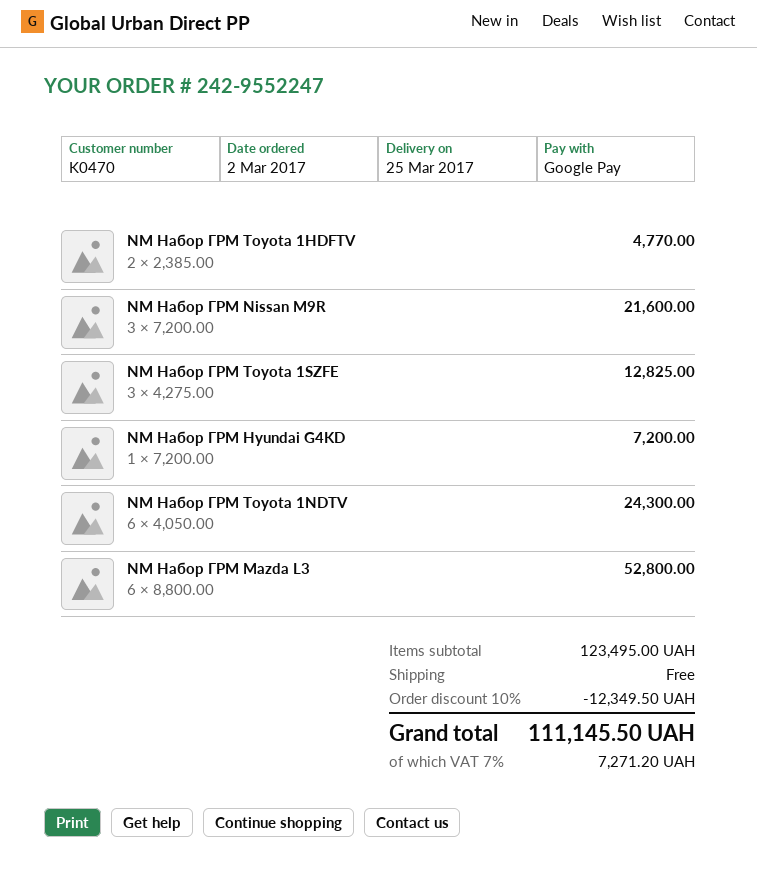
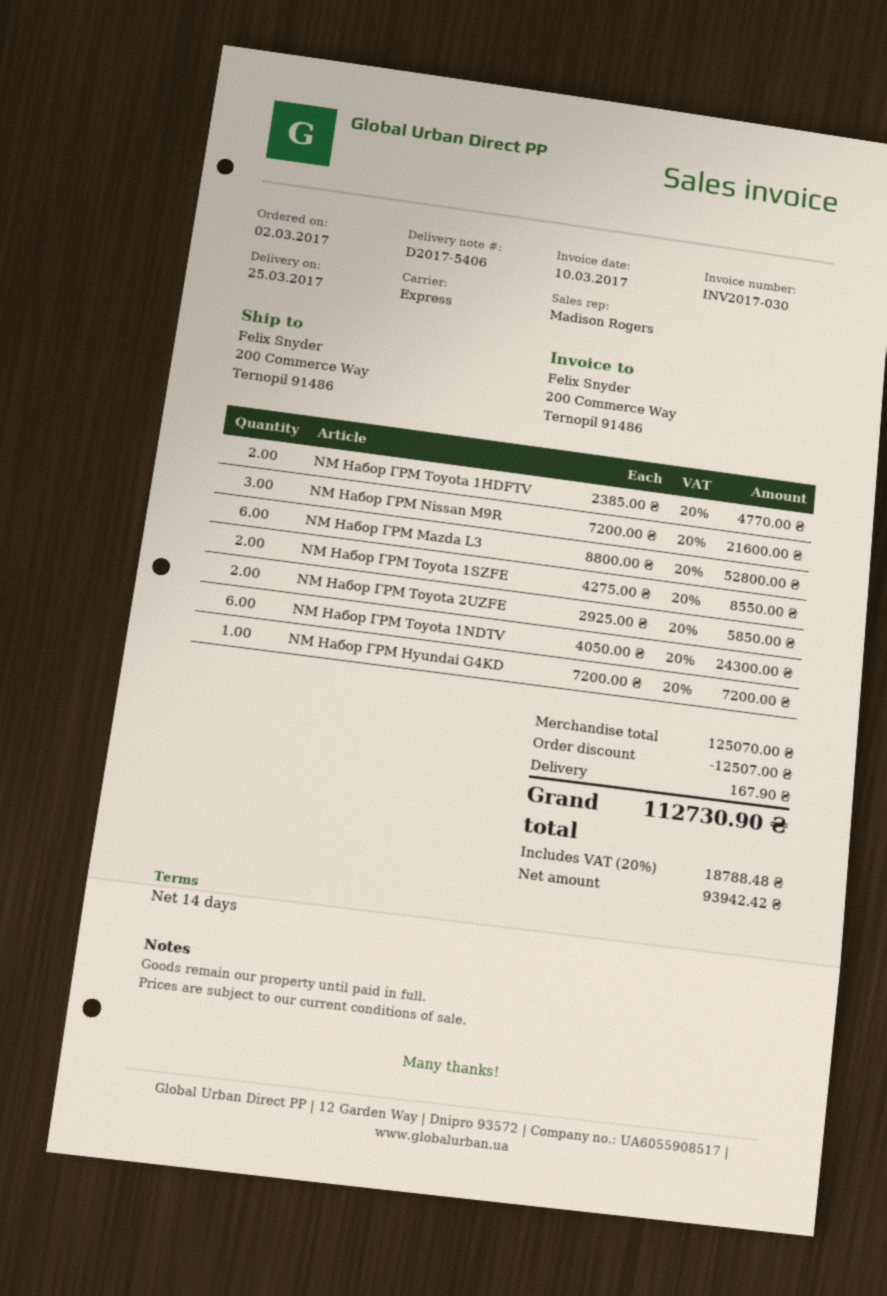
NM Набор ГРМ Toyota 1SZFE: 3 x 4275.00 = 12825.00 -> 2 x 4275.00 = 8550.00
NM Набор ГРМ Toyota 2UZFE: none -> 2 x 2925.00 = 5850.00
subtotal: 123495.00 -> 125070.00
discount: 12349.50 -> 12507.00
shipping: 0.00 -> 167.90
tax: 7% = 7271.20 -> 20% = 18788.48
total: 111145.50 -> 112730.90

